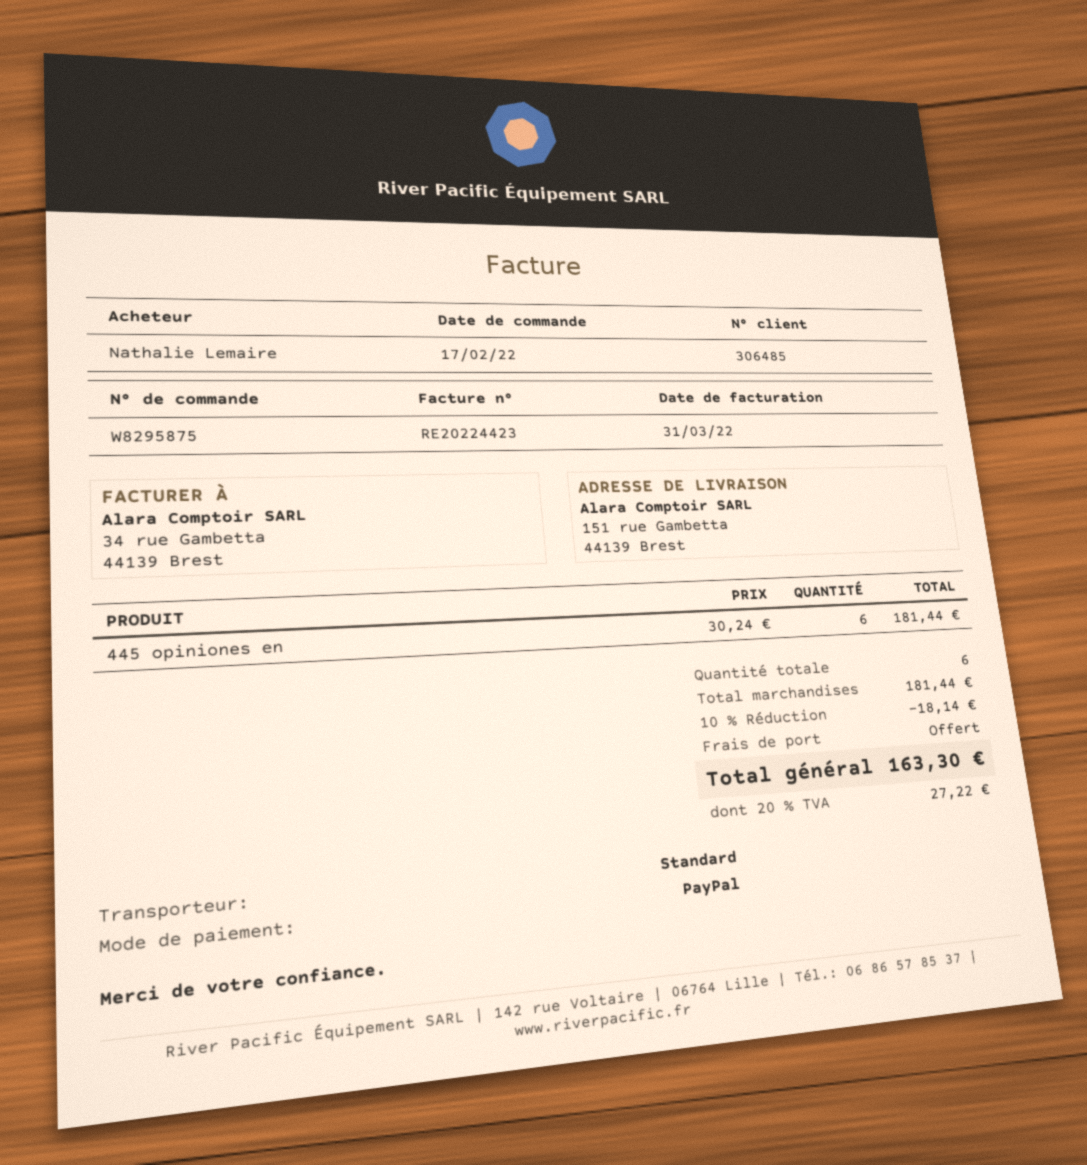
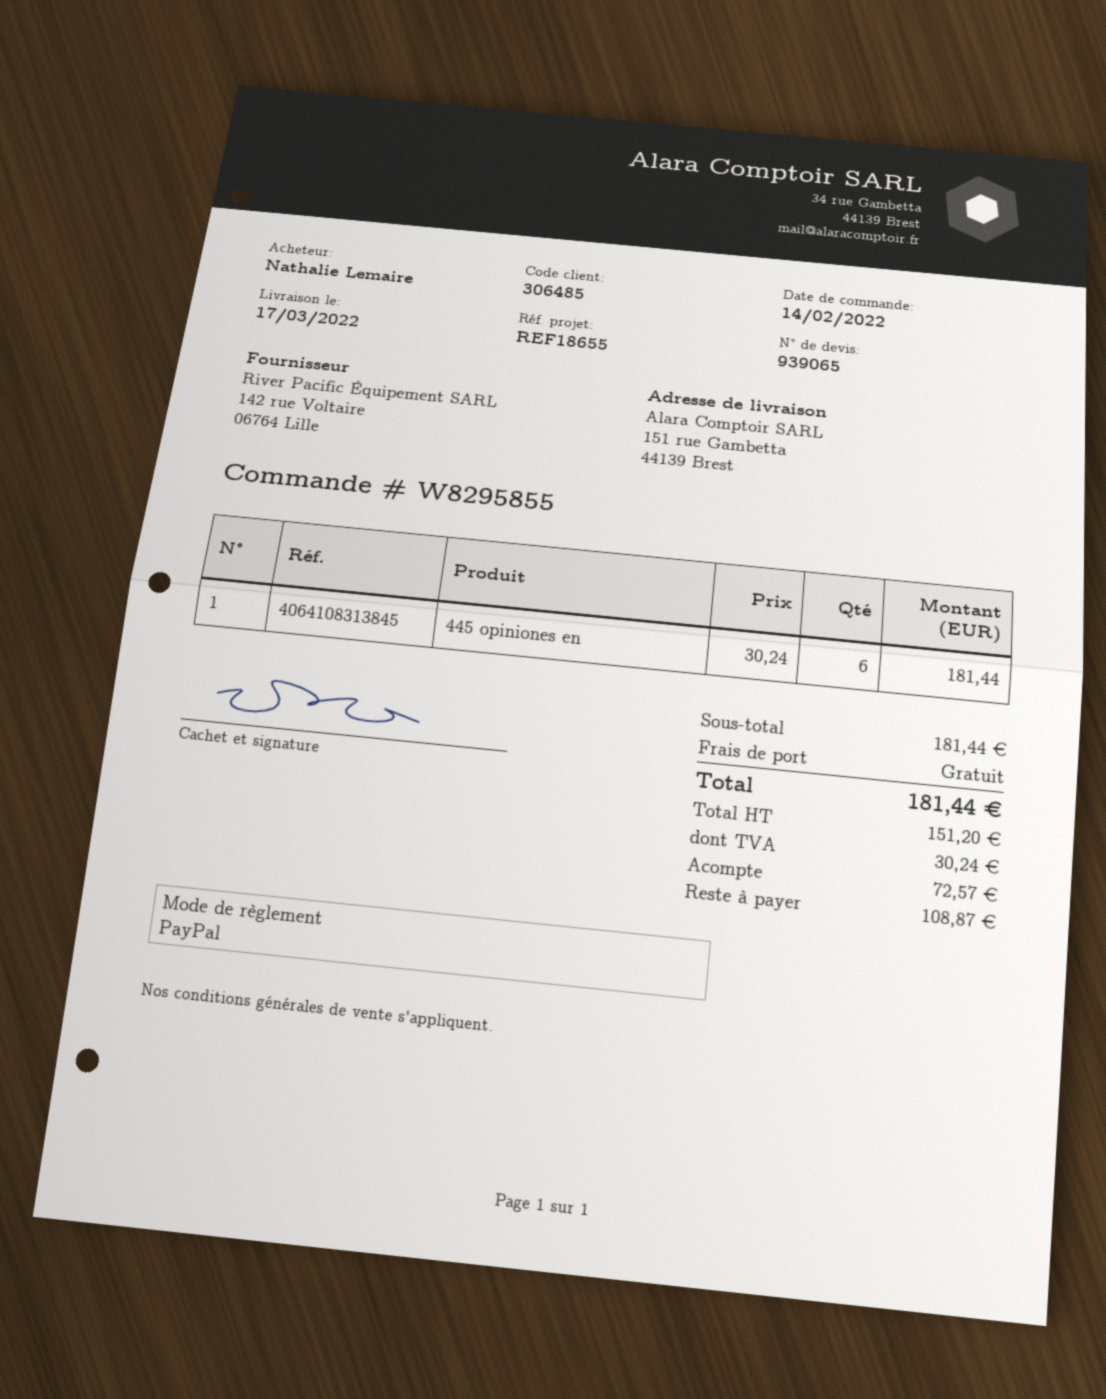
order number: W8295875 -> W8295855
order date: 2022-02-17 -> 2022-02-14
discount: 10% = 18.14 -> none
tax: 27.22 -> 30.24
total: 163.30 -> 181.44

